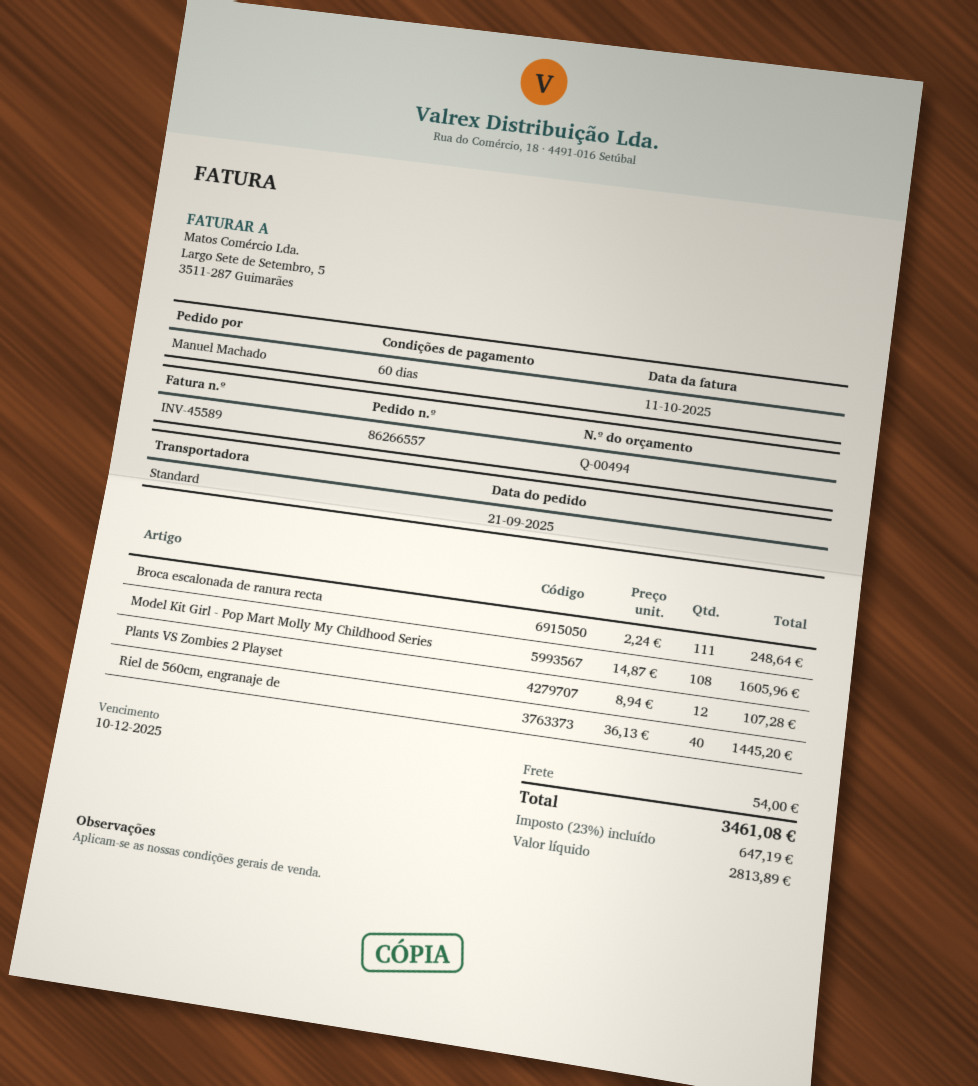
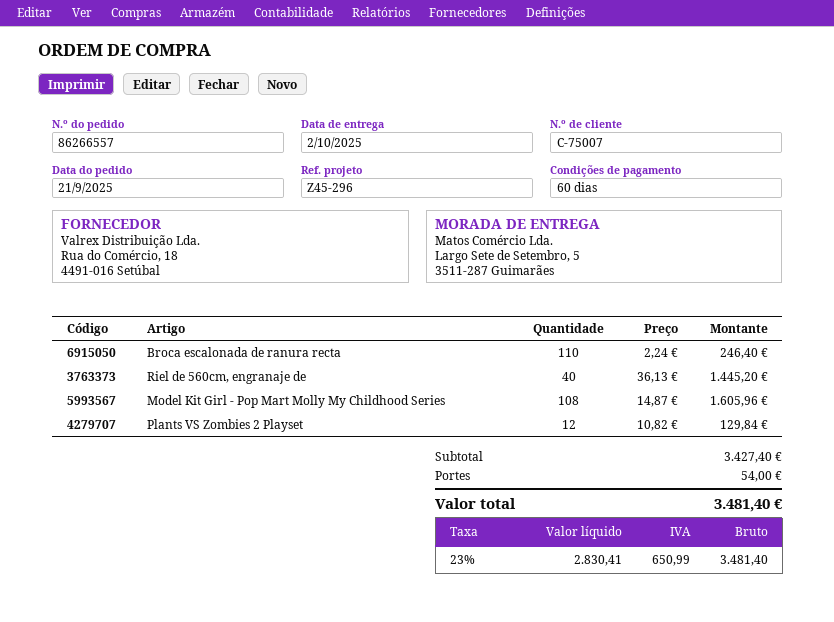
Broca escalonada de ranura recta: 111 x 2.24 = 248.64 -> 110 x 2.24 = 246.40
Plants VS Zombies 2 Playset: 12 x 8.94 = 107.28 -> 12 x 10.82 = 129.84
net: 2813.89 -> 2830.41
tax: 23% = 647.19 -> 23% = 650.99
total: 3461.08 -> 3481.40

